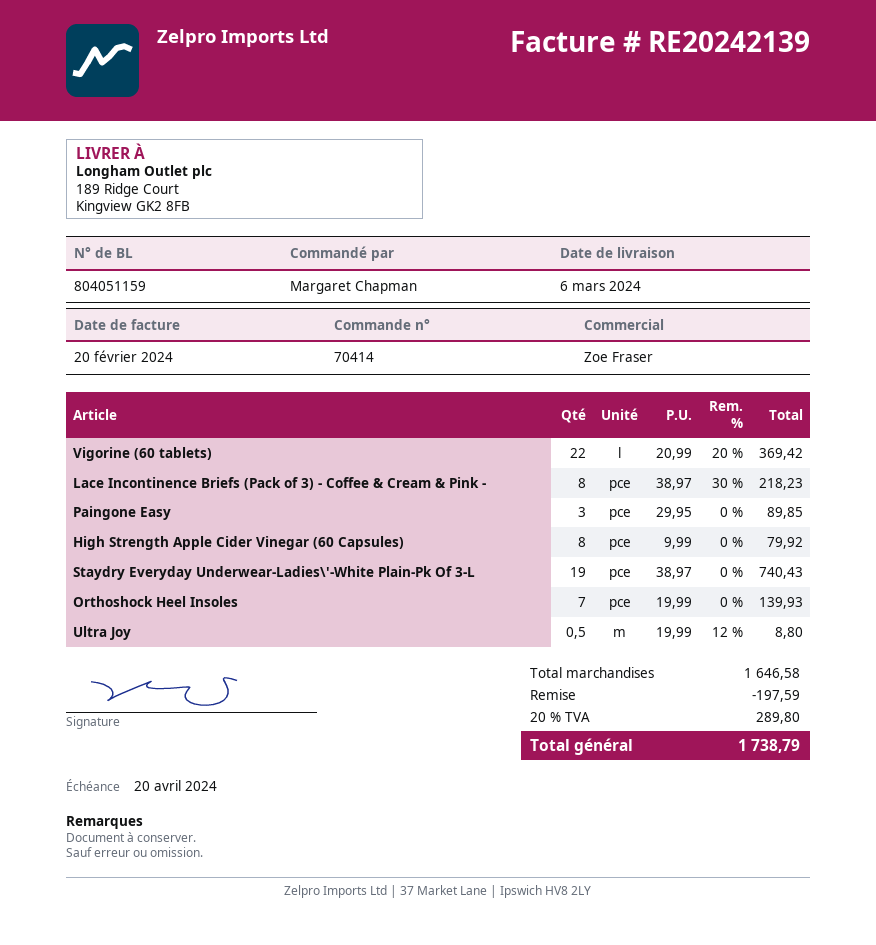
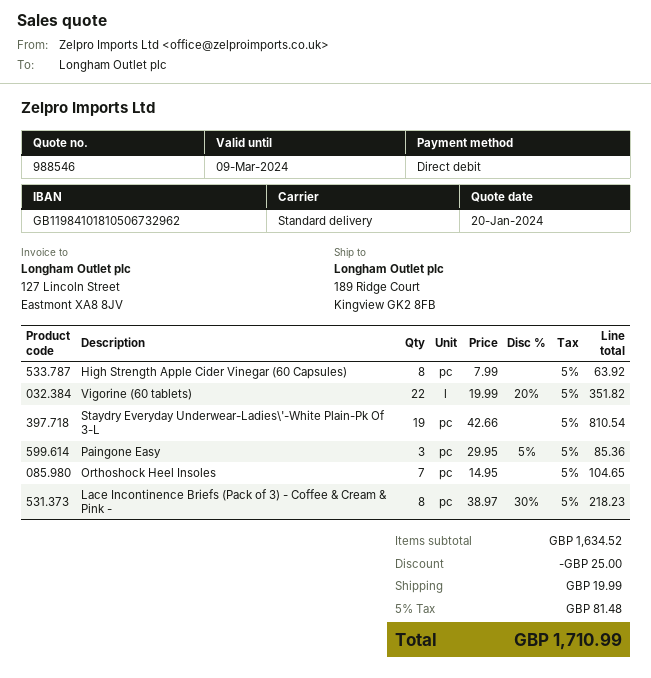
Vigorine (60 tablets): 22 x 20.99 - 20% = 369.42 -> 22 x 19.99 - 20% = 351.82
Paingone Easy: 3 x 29.95 = 89.85 -> 3 x 29.95 - 5% = 85.36
High Strength Apple Cider Vinegar (60 Capsules): 8 x 9.99 = 79.92 -> 8 x 7.99 = 63.92
Staydry Everyday Underwear-Ladies\'-White Plain-Pk Of 3-L: 19 x 38.97 = 740.43 -> 19 x 42.66 = 810.54
Orthoshock Heel Insoles: 7 x 19.99 = 139.93 -> 7 x 14.95 = 104.65
Ultra Joy: 0.5 x 19.99 - 12% = 8.80 -> none
subtotal: 1646.58 -> 1634.52
discount: 197.59 -> 25.00
shipping: none -> 19.99
tax: 20% = 289.80 -> 5% = 81.48
total: 1738.79 -> 1710.99

